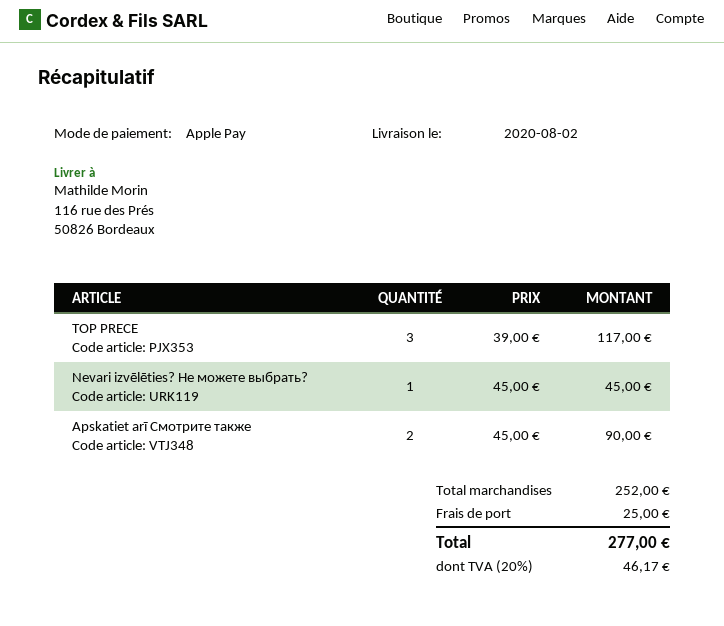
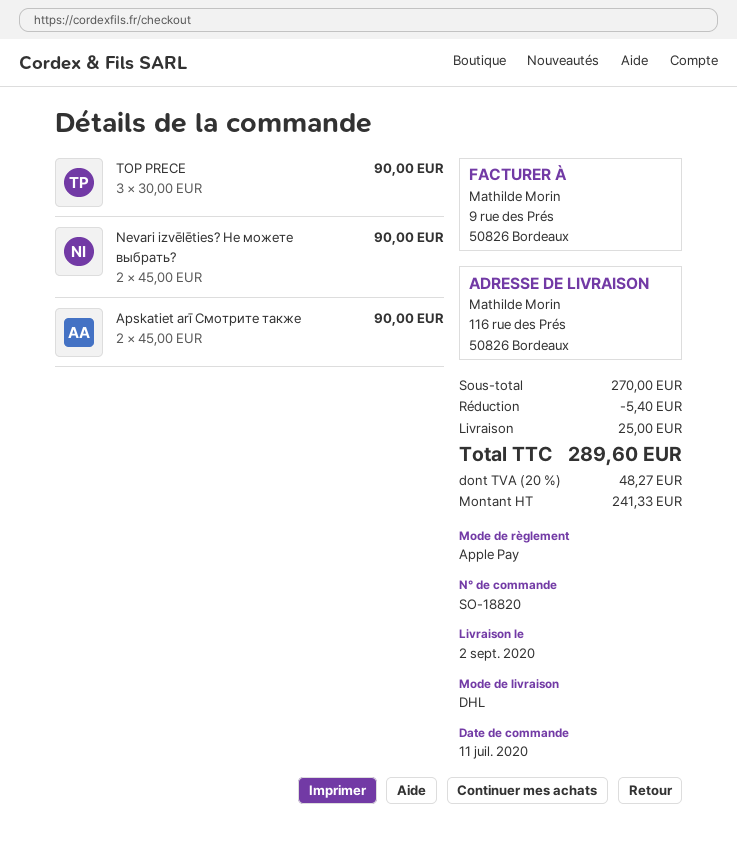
delivery date: 2020-08-02 -> 2020-09-02
TOP PRECE: 3 x 39.00 = 117.00 -> 3 x 30.00 = 90.00
Nevari izvēlēties? Не можете выбрать?: 1 x 45.00 = 45.00 -> 2 x 45.00 = 90.00
subtotal: 252.00 -> 270.00
discount: none -> 5.40
tax: 20% = 46.17 -> 20% = 48.27
total: 277.00 -> 289.60

